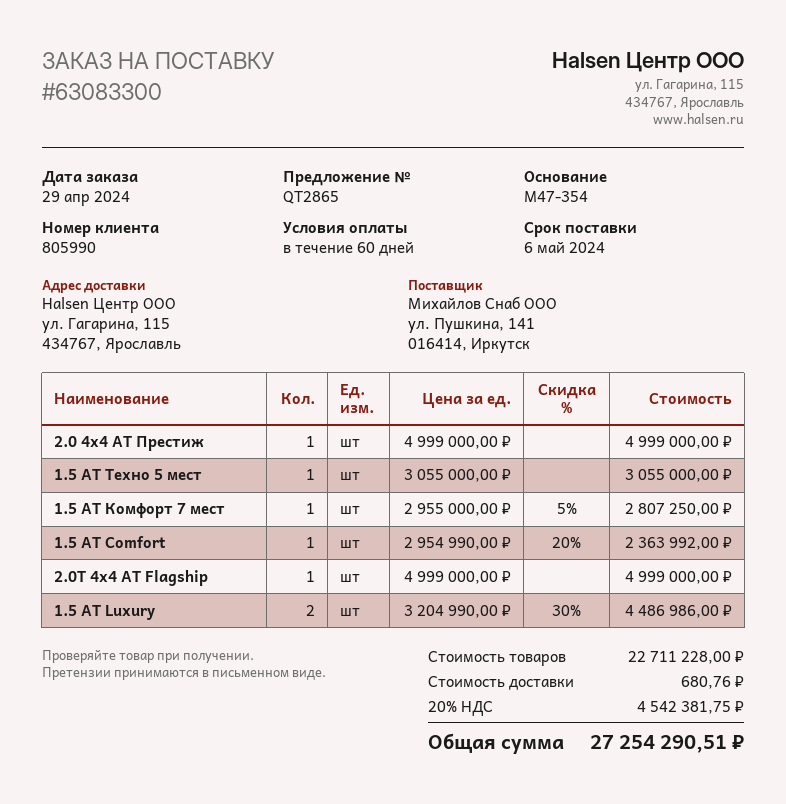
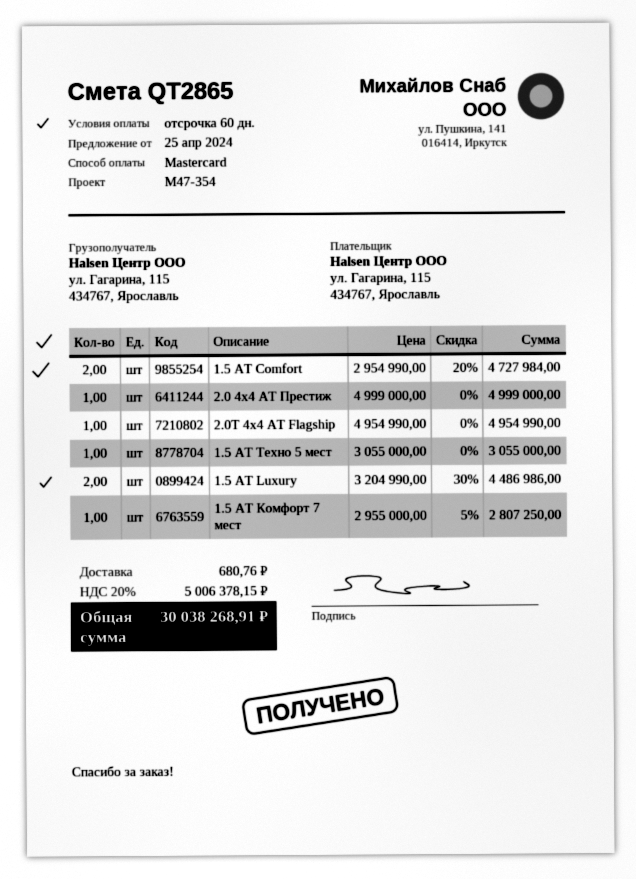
1.5 AT Comfort: 1 x 2954990.00 - 20% = 2363992.00 -> 2 x 2954990.00 - 20% = 4727984.00
2.0T 4x4 AT Flagship: 1 x 4999000.00 = 4999000.00 -> 1 x 4954990.00 = 4954990.00
tax: 20% = 4542381.75 -> 20% = 5006378.15
total: 27254290.51 -> 30038268.91

